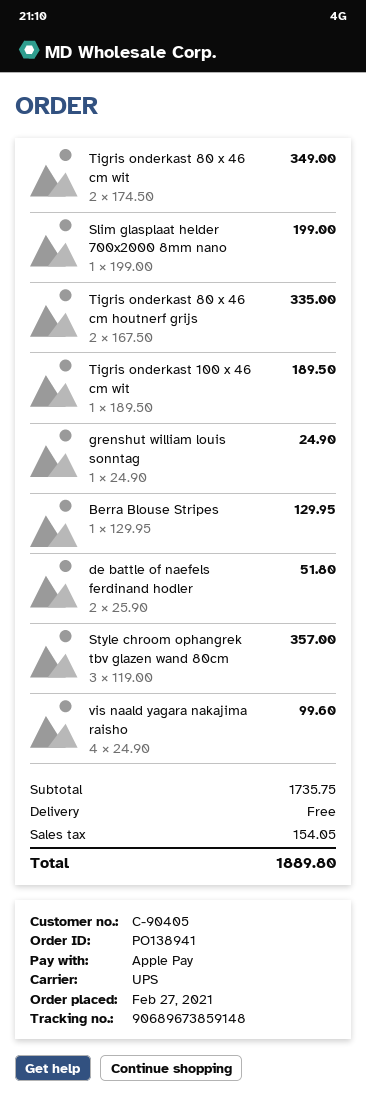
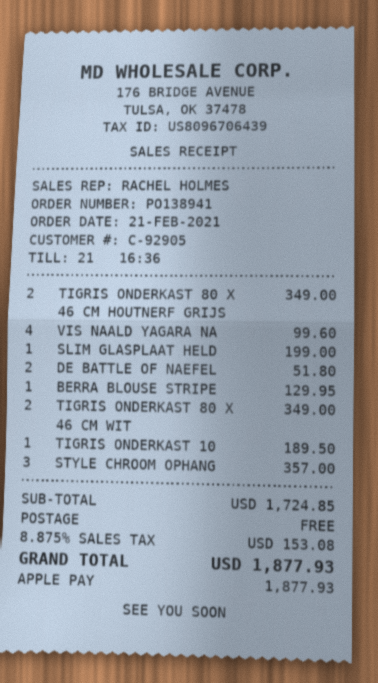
order date: 2021-02-27 -> 2021-02-21
customer number: C-90405 -> C-92905
Tigris onderkast 80 x 46 cm houtnerf grijs: 2 for 335.00 -> 2 for 349.00
grenshut william louis sonntag: 1 for 24.90 -> none
subtotal: 1735.75 -> 1724.85
tax: 154.05 -> 153.08
total: 1889.80 -> 1877.93

